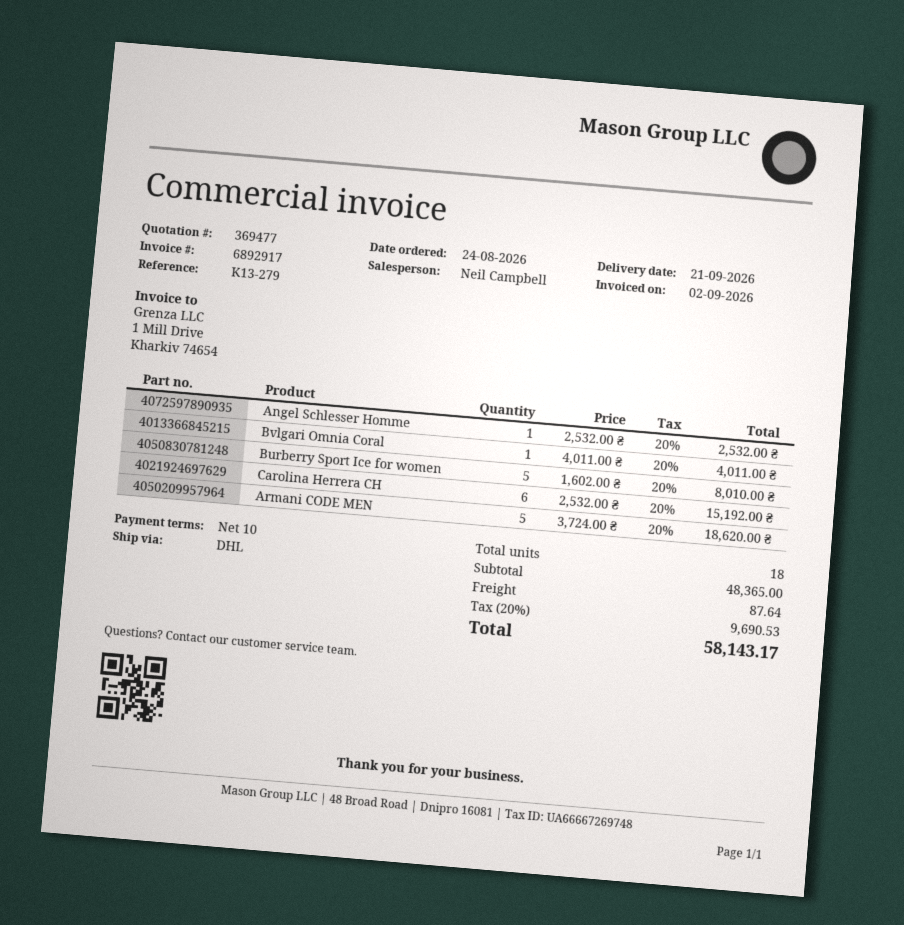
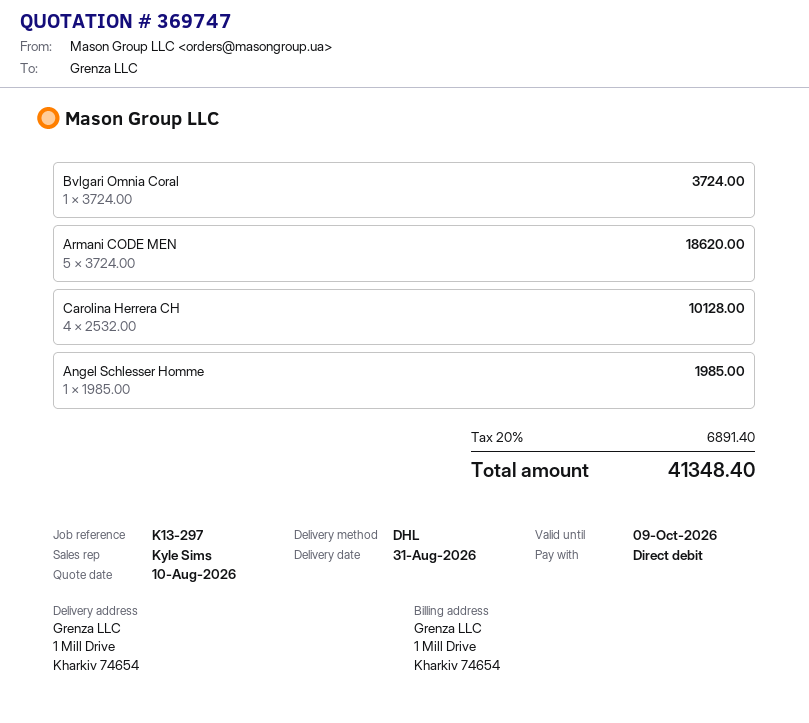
quote number: 369477 -> 369747
delivery date: 2026-09-21 -> 2026-08-31
reference: K13-279 -> K13-297
sales rep: Neil Campbell -> Kyle Sims
Angel Schlesser Homme: 1 x 2532.00 = 2532.00 -> 1 x 1985.00 = 1985.00
Bvlgari Omnia Coral: 1 x 4011.00 = 4011.00 -> 1 x 3724.00 = 3724.00
Burberry Sport Ice for women: 5 x 1602.00 = 8010.00 -> none
Carolina Herrera CH: 6 x 2532.00 = 15192.00 -> 4 x 2532.00 = 10128.00
shipping: 87.64 -> none
tax: 20% = 9690.53 -> 20% = 6891.40
total: 58143.17 -> 41348.40

